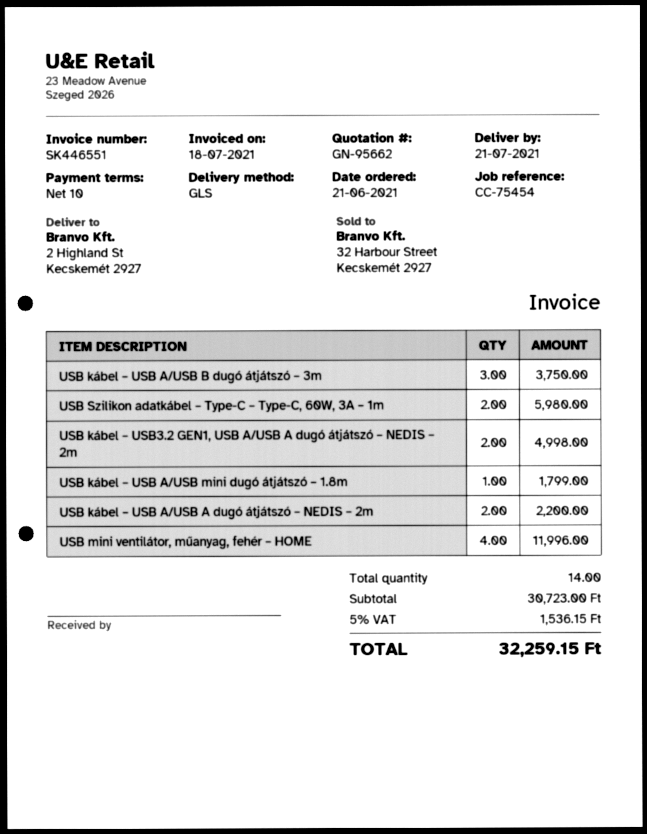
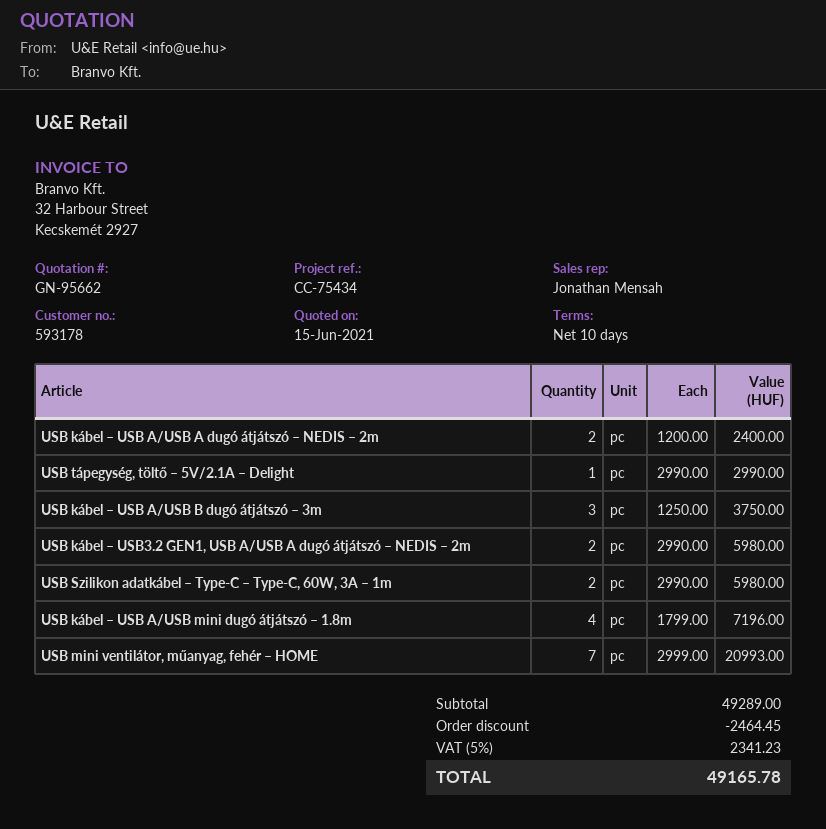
reference: CC-75454 -> CC-75434
USB kábel – USB3.2 GEN1, USB A/USB A dugó átjátszó – NEDIS – 2m: 2 for 4998.00 -> 2 for 5980.00
USB kábel – USB A/USB mini dugó átjátszó – 1.8m: 1 for 1799.00 -> 4 for 7196.00
USB kábel – USB A/USB A dugó átjátszó – NEDIS – 2m: 2 for 2200.00 -> 2 for 2400.00
USB mini ventilátor, műanyag, fehér – HOME: 4 for 11996.00 -> 7 for 20993.00
USB tápegység, töltő – 5V/2.1A – Delight: none -> 1 for 2990.00
subtotal: 30723.00 -> 49289.00
discount: none -> 2464.45
tax: 5% = 1536.15 -> 5% = 2341.23
total: 32259.15 -> 49165.78

